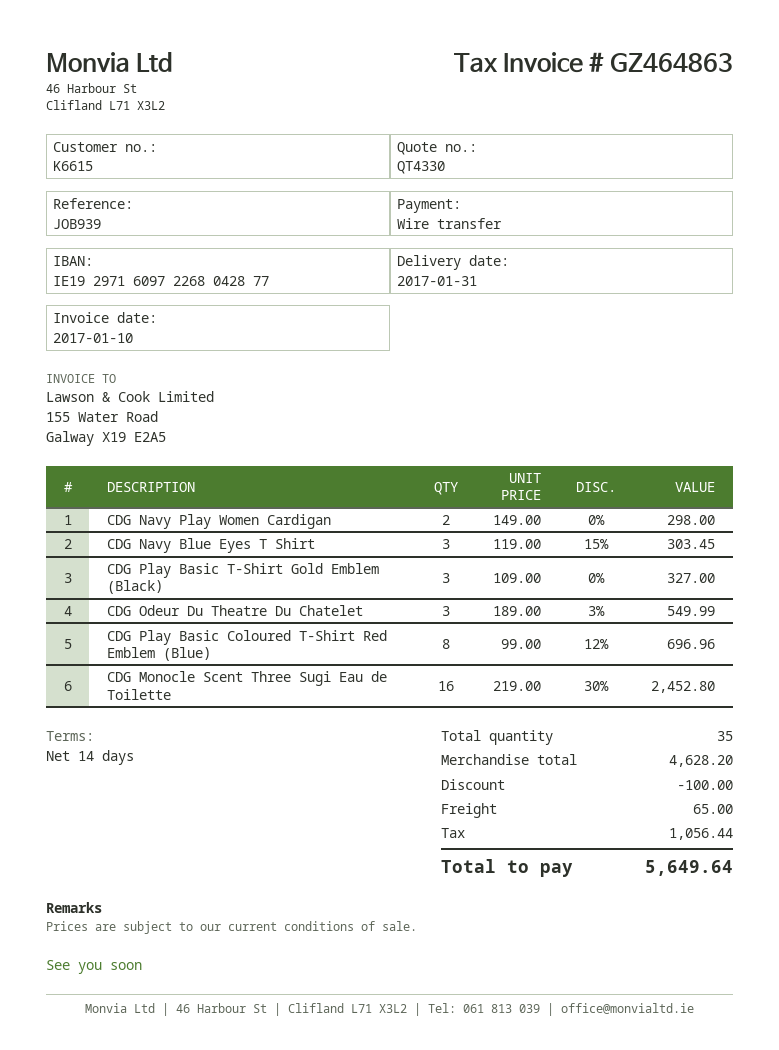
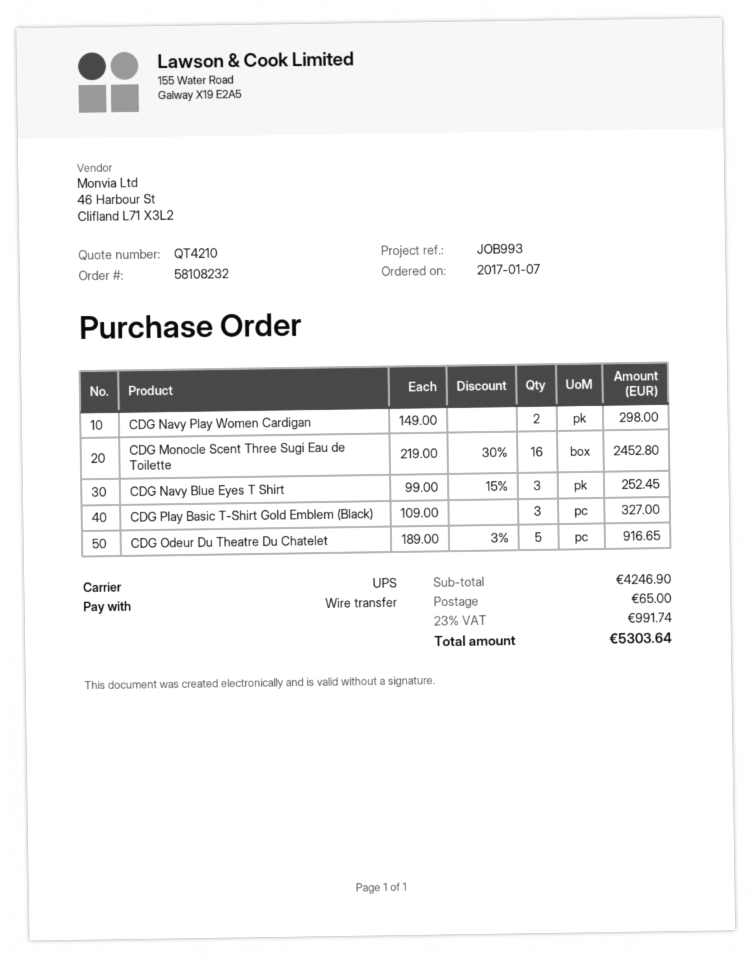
quote number: QT4330 -> QT4210
reference: JOB939 -> JOB993
CDG Navy Blue Eyes T Shirt: 3 x 119.00 - 15% = 303.45 -> 3 x 99.00 - 15% = 252.45
CDG Odeur Du Theatre Du Chatelet: 3 x 189.00 - 3% = 549.99 -> 5 x 189.00 - 3% = 916.65
CDG Play Basic Coloured T-Shirt Red Emblem (Blue): 8 x 99.00 - 12% = 696.96 -> none
subtotal: 4628.20 -> 4246.90
discount: 100.00 -> none
tax: 1056.44 -> 991.74
total: 5649.64 -> 5303.64

